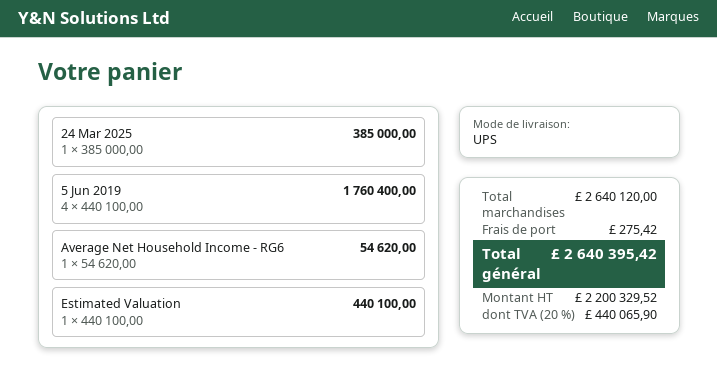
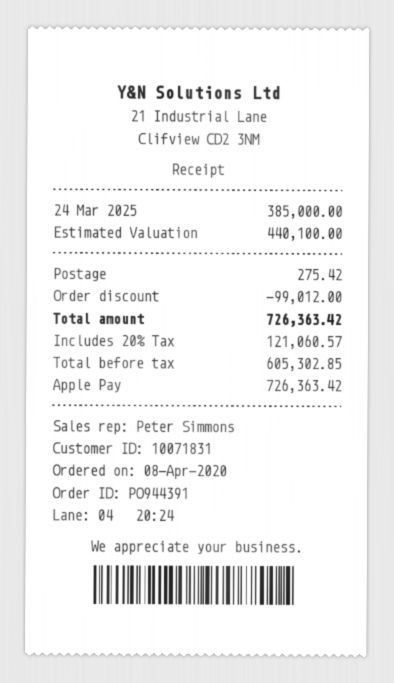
5 Jun 2019: 4 for 1760400.00 -> none
Average Net Household Income - RG6: 1 for 54620.00 -> none
discount: none -> 99012.00
net: 2200329.52 -> 605302.85
tax: 20% = 440065.90 -> 20% = 121060.57
total: 2640395.42 -> 726363.42

